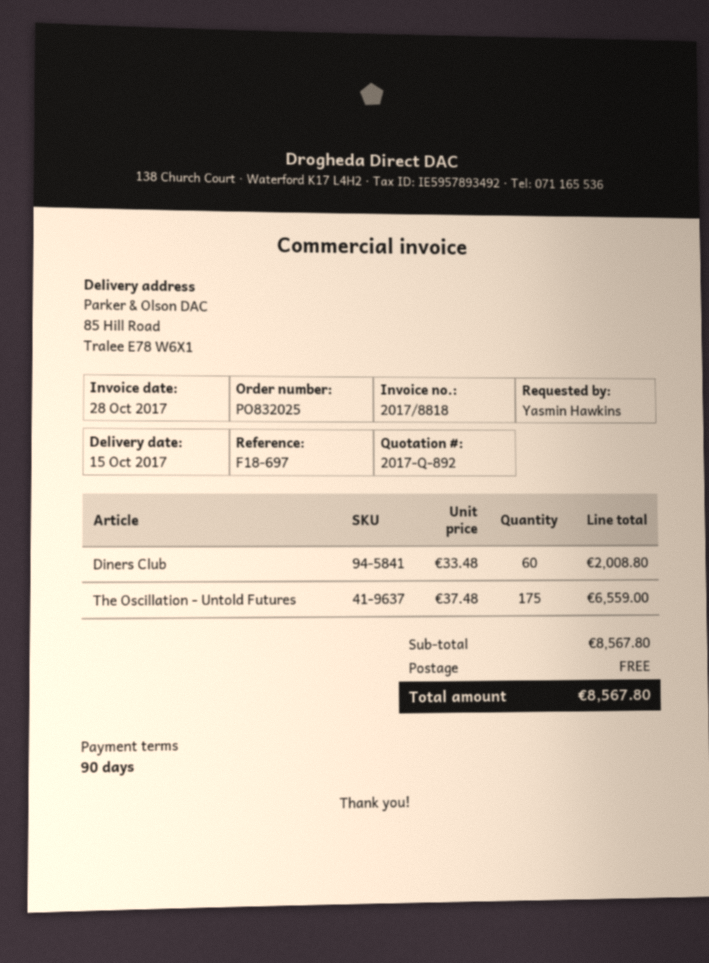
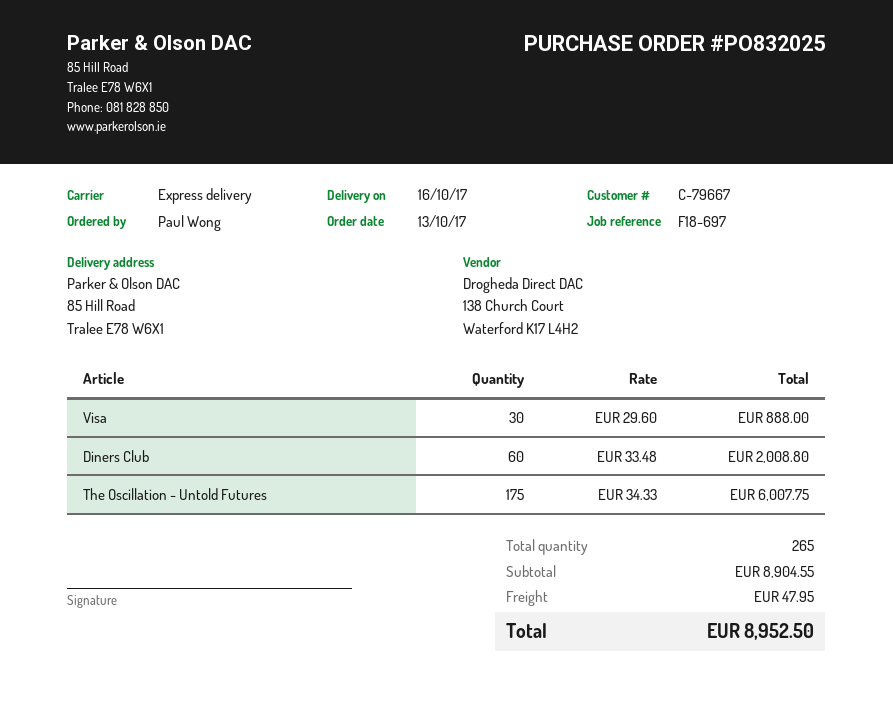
delivery date: 2017-10-15 -> 2017-10-16
ordered by: Yasmin Hawkins -> Paul Wong
The Oscillation - Untold Futures: 175 x 37.48 = 6559.00 -> 175 x 34.33 = 6007.75
Visa: none -> 30 x 29.60 = 888.00
subtotal: 8567.80 -> 8904.55
shipping: 0.00 -> 47.95
total: 8567.80 -> 8952.50

